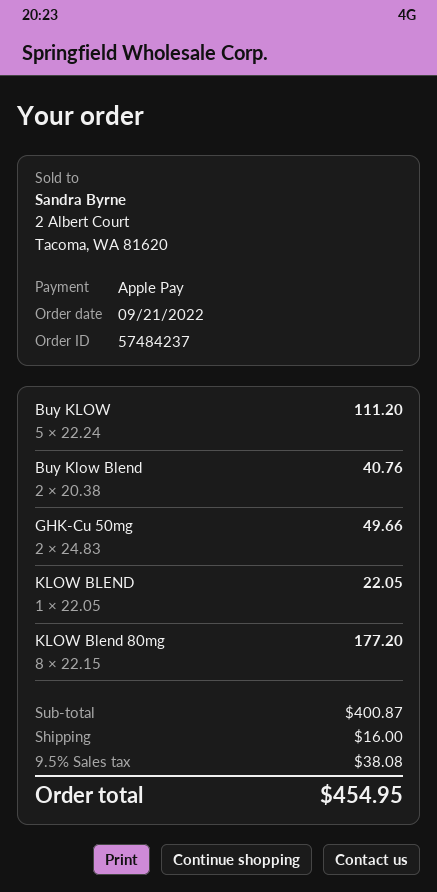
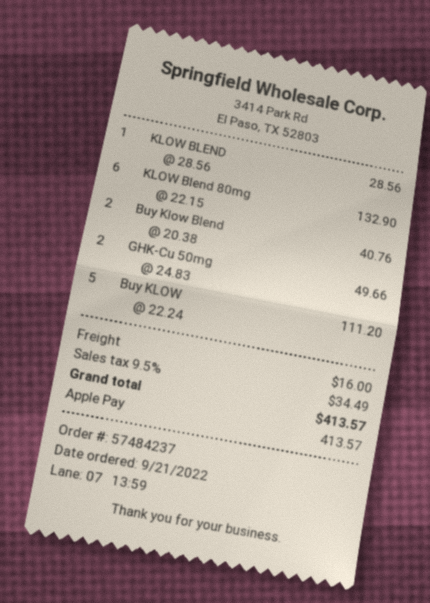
KLOW BLEND: 1 x 22.05 = 22.05 -> 1 x 28.56 = 28.56
KLOW Blend 80mg: 8 x 22.15 = 177.20 -> 6 x 22.15 = 132.90
tax: 9.5% = 38.08 -> 9.5% = 34.49
total: 454.95 -> 413.57

